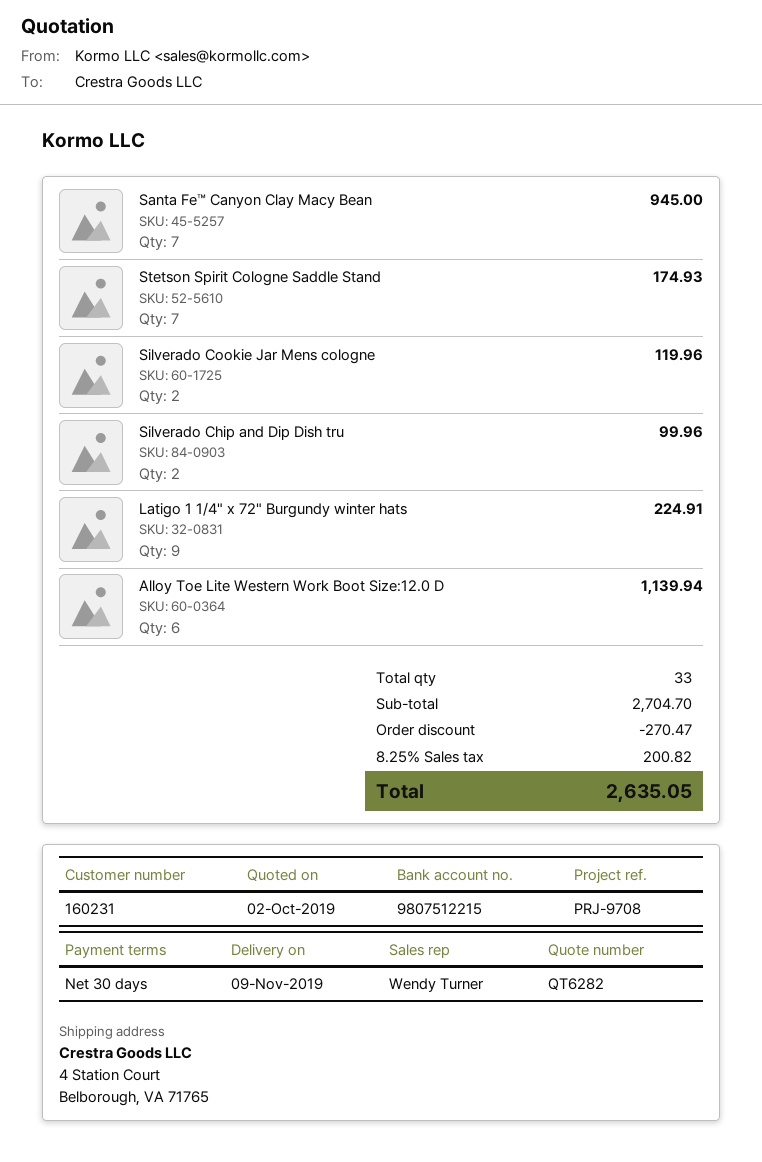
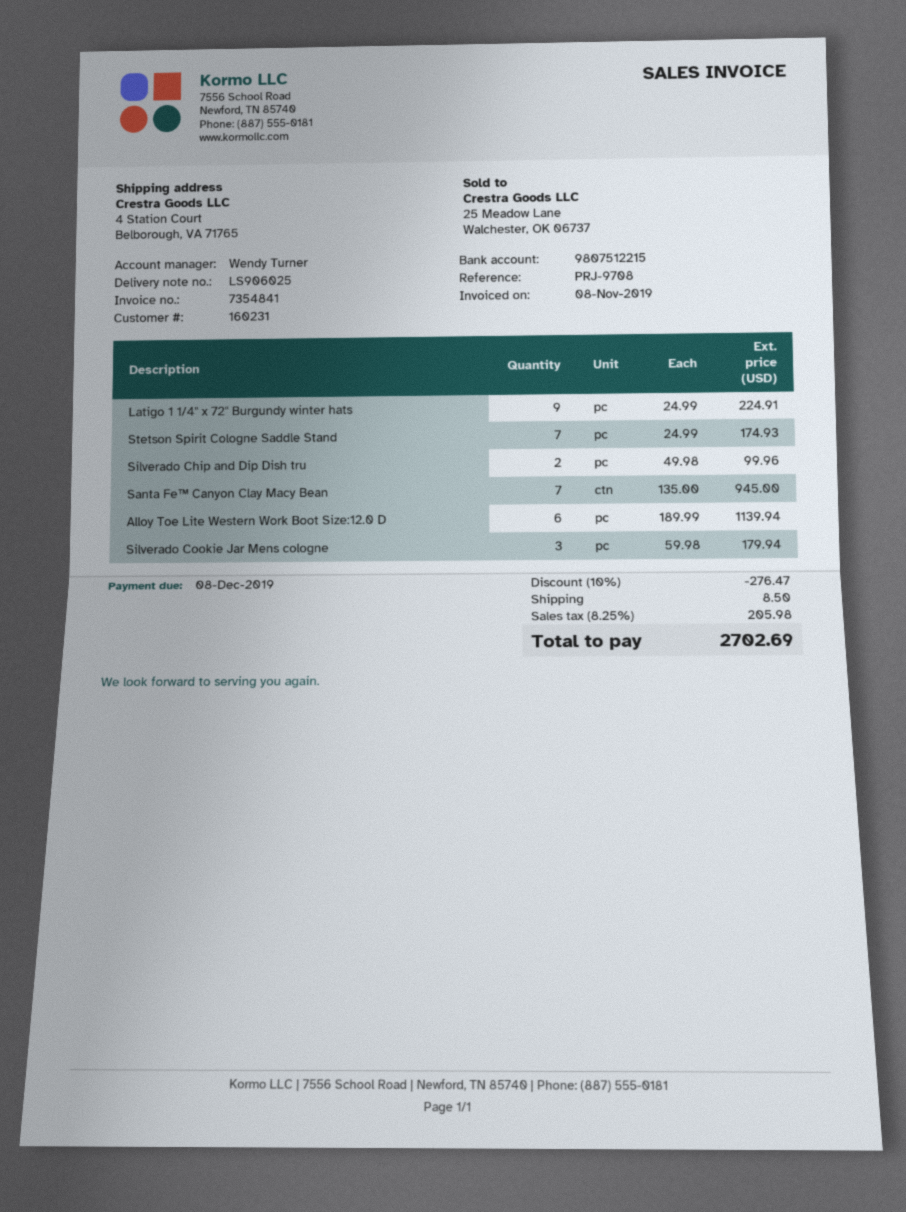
Silverado Cookie Jar Mens cologne: 2 for 119.96 -> 3 for 179.94
discount: 270.47 -> 276.47
shipping: none -> 8.50
tax: 8.25% = 200.82 -> 8.25% = 205.98
total: 2635.05 -> 2702.69

